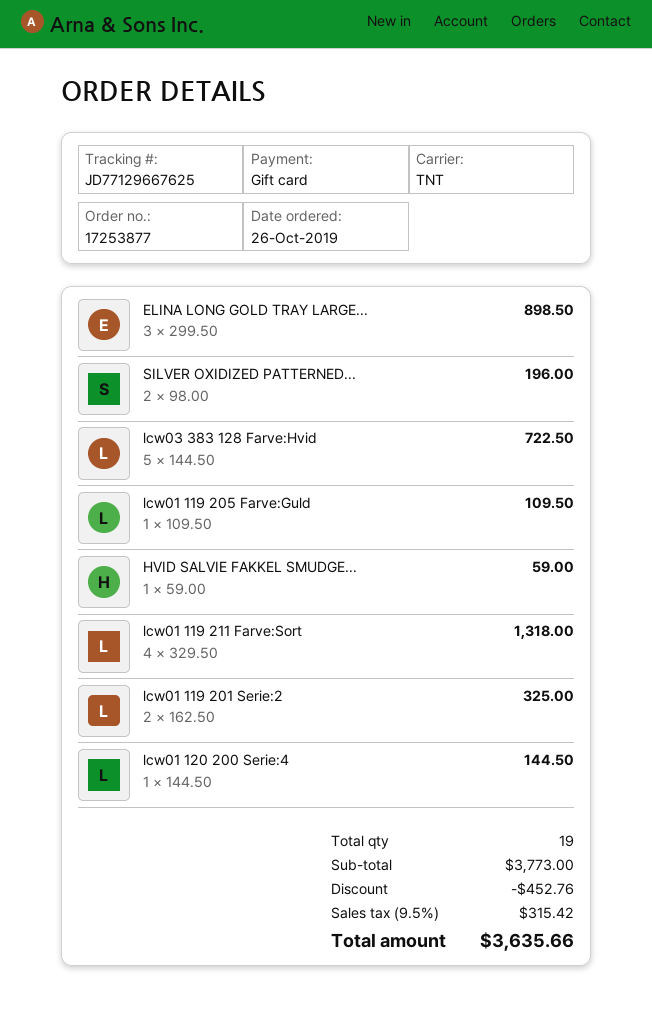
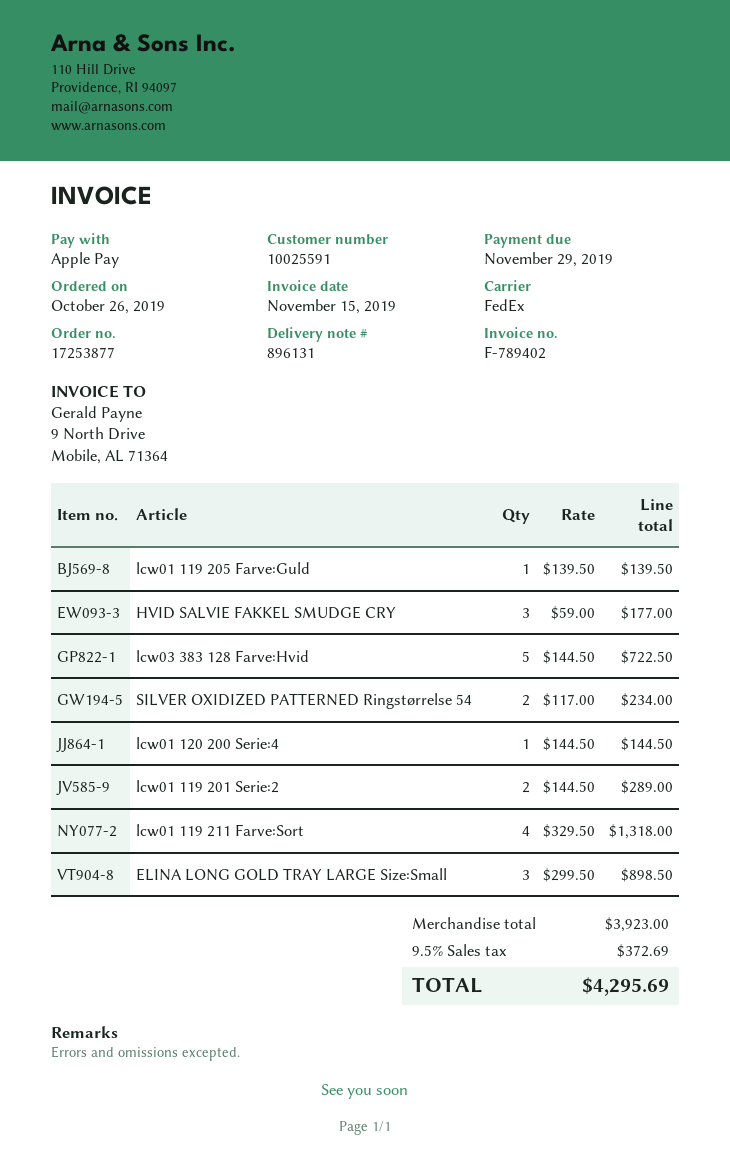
payment method: gift card -> Apple Pay
shipping method: TNT -> FedEx
SILVER OXIDIZED PATTERNED...: 2 x 98.00 = 196.00 -> 2 x 117.00 = 234.00
lcw01 119 205 Farve:Guld: 1 x 109.50 = 109.50 -> 1 x 139.50 = 139.50
HVID SALVIE FAKKEL SMUDGE...: 1 x 59.00 = 59.00 -> 3 x 59.00 = 177.00
lcw01 119 201 Serie:2: 2 x 162.50 = 325.00 -> 2 x 144.50 = 289.00
subtotal: 3773.00 -> 3923.00
discount: 452.76 -> none
tax: 9.5% = 315.42 -> 9.5% = 372.69
total: 3635.66 -> 4295.69

